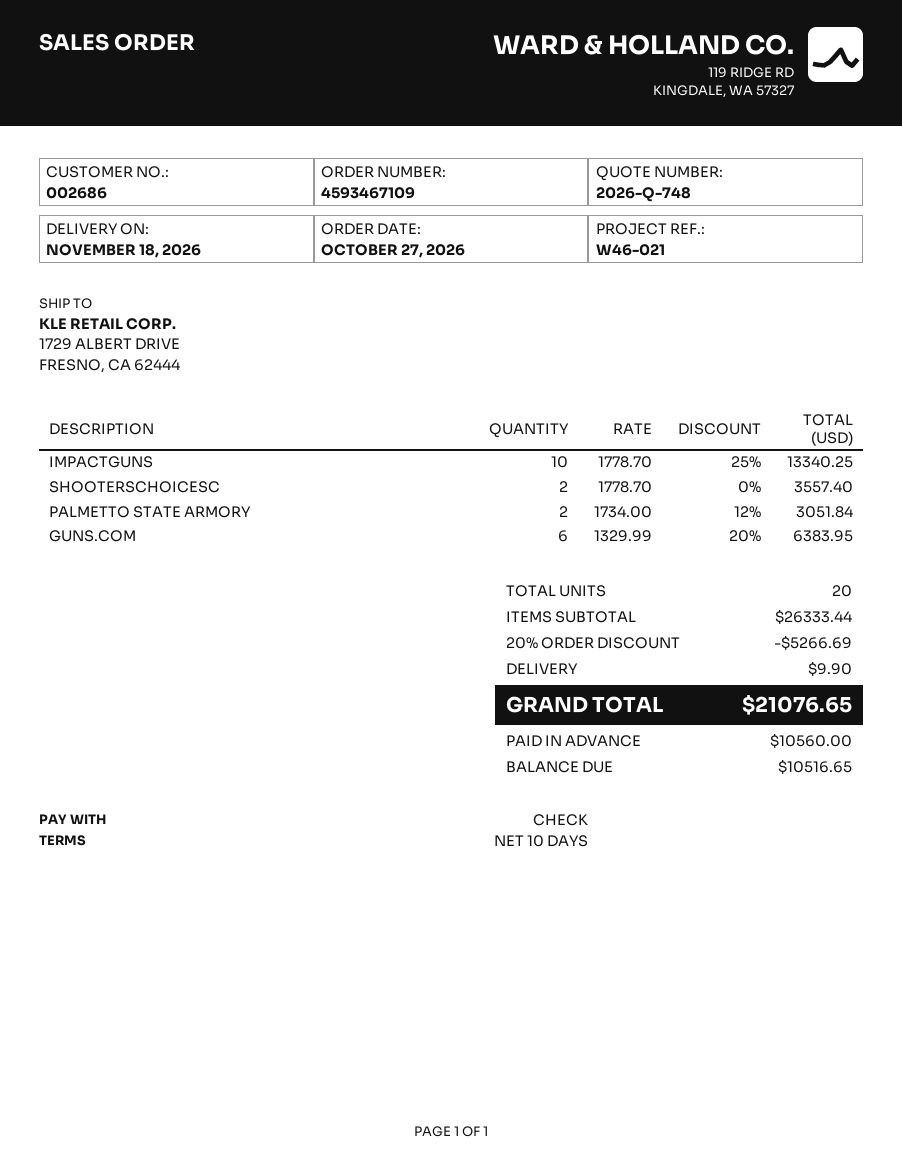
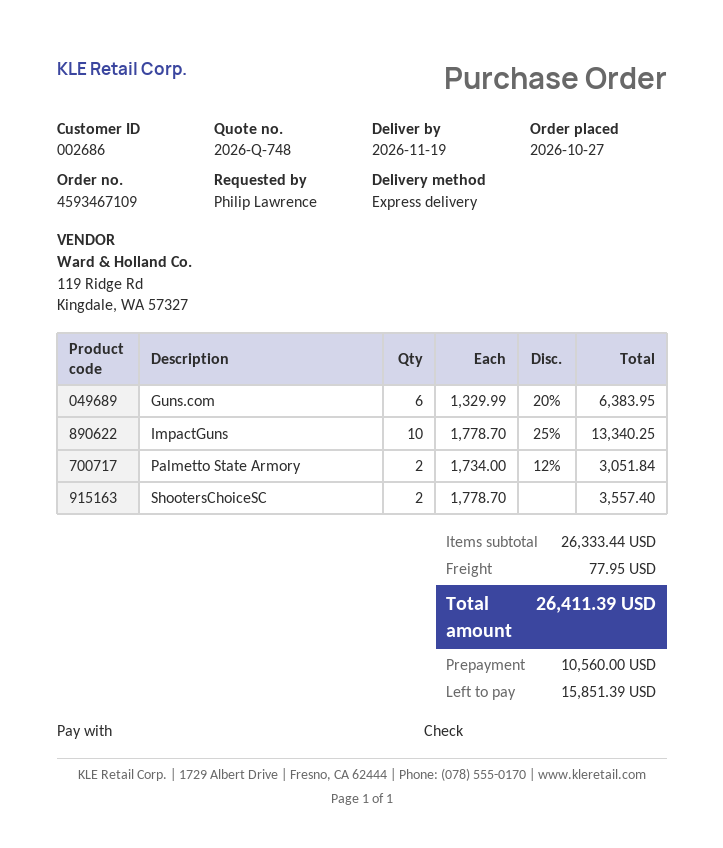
delivery date: 2026-11-18 -> 2026-11-19
discount: 20% = 5266.69 -> none
shipping: 9.90 -> 77.95
total: 21076.65 -> 26411.39
balance: 10516.65 -> 15851.39

